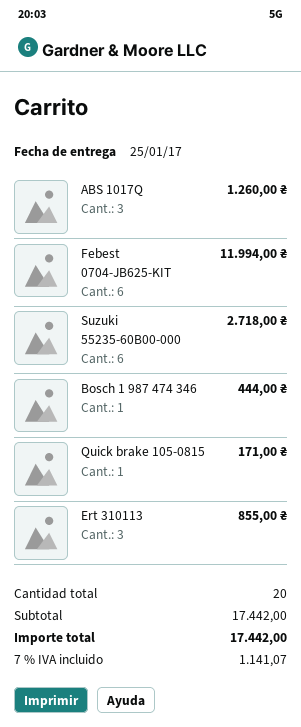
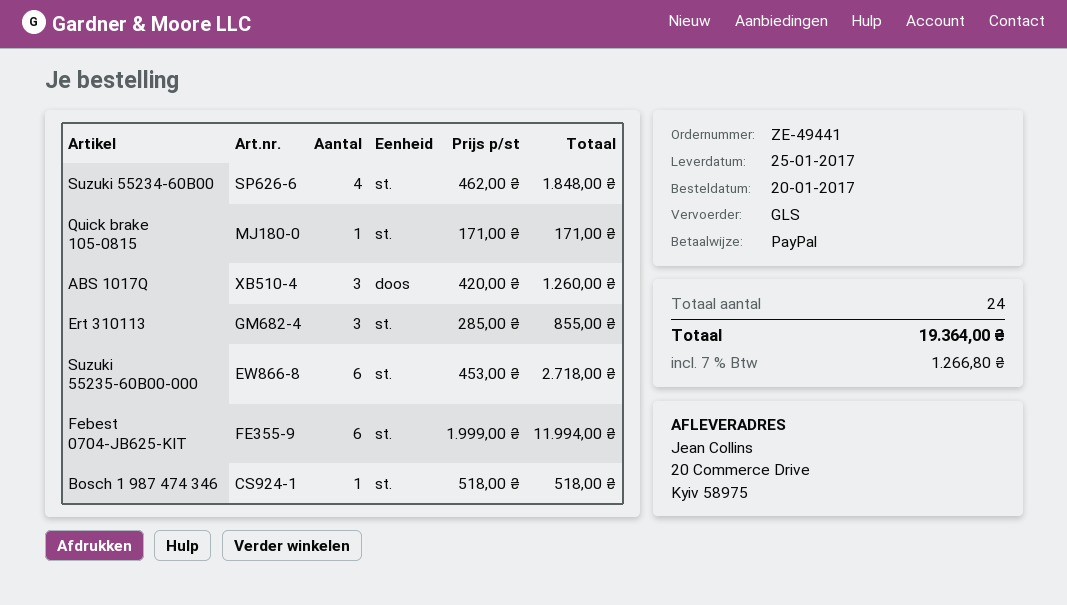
Bosch 1 987 474 346: 1 for 444.00 -> 1 for 518.00
Suzuki 55234-60B00: none -> 4 for 1848.00
total quantity: 20 -> 24
tax: 7% = 1141.07 -> 7% = 1266.80
total: 17442.00 -> 19364.00

